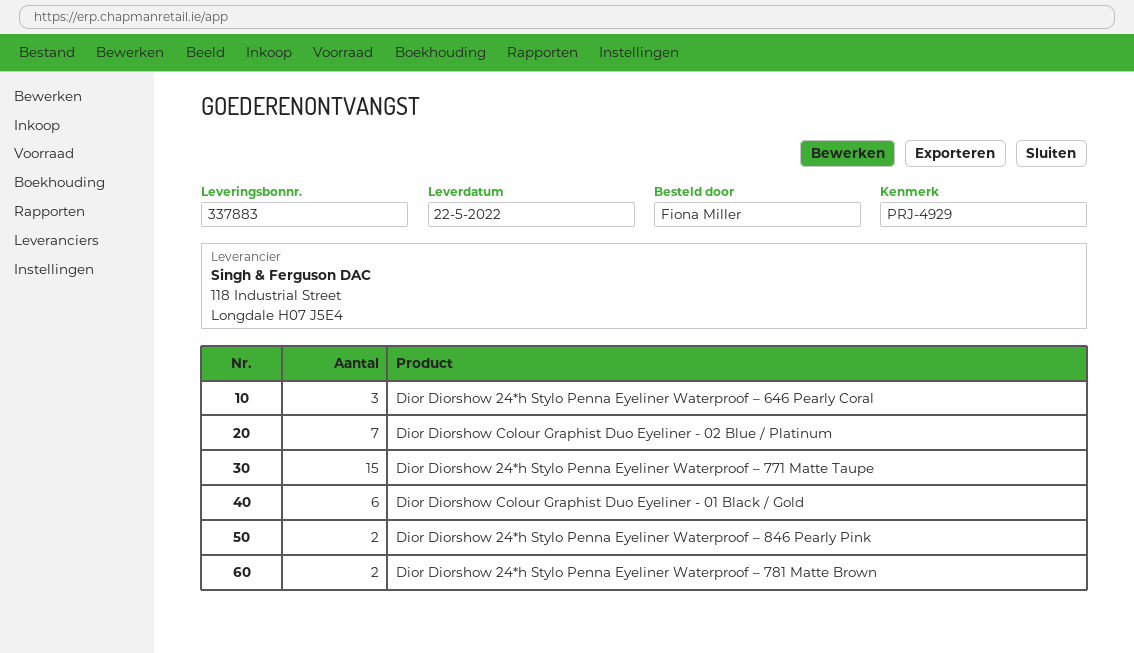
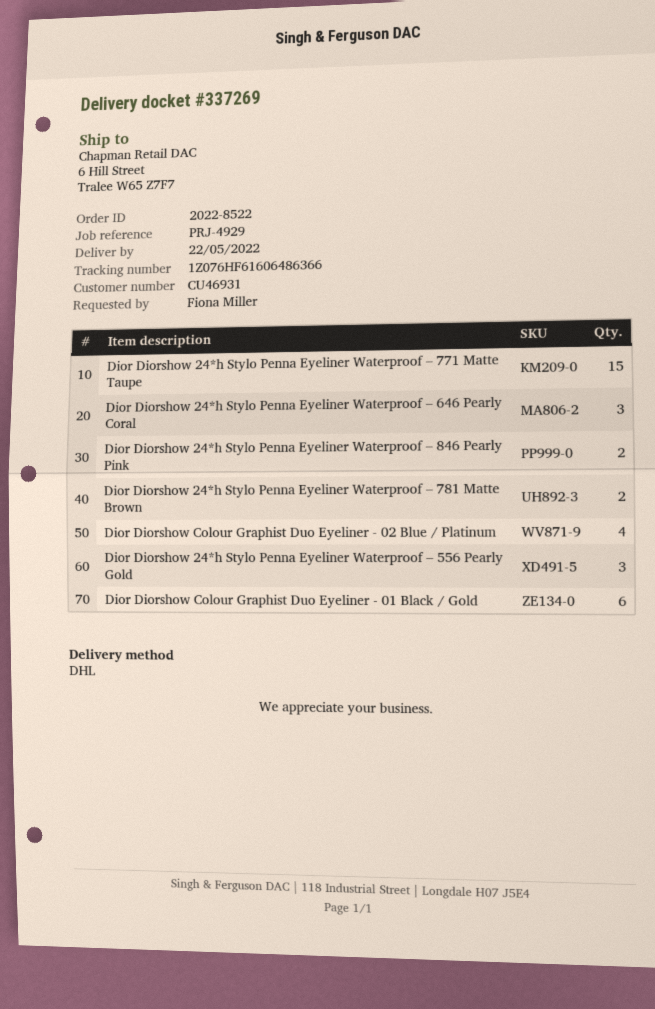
delivery note number: 337883 -> 337269
Dior Diorshow Colour Graphist Duo Eyeliner - 02 Blue / Platinum: 7 -> 4
Dior Diorshow 24*h Stylo Penna Eyeliner Waterproof – 556 Pearly Gold: none -> 3

